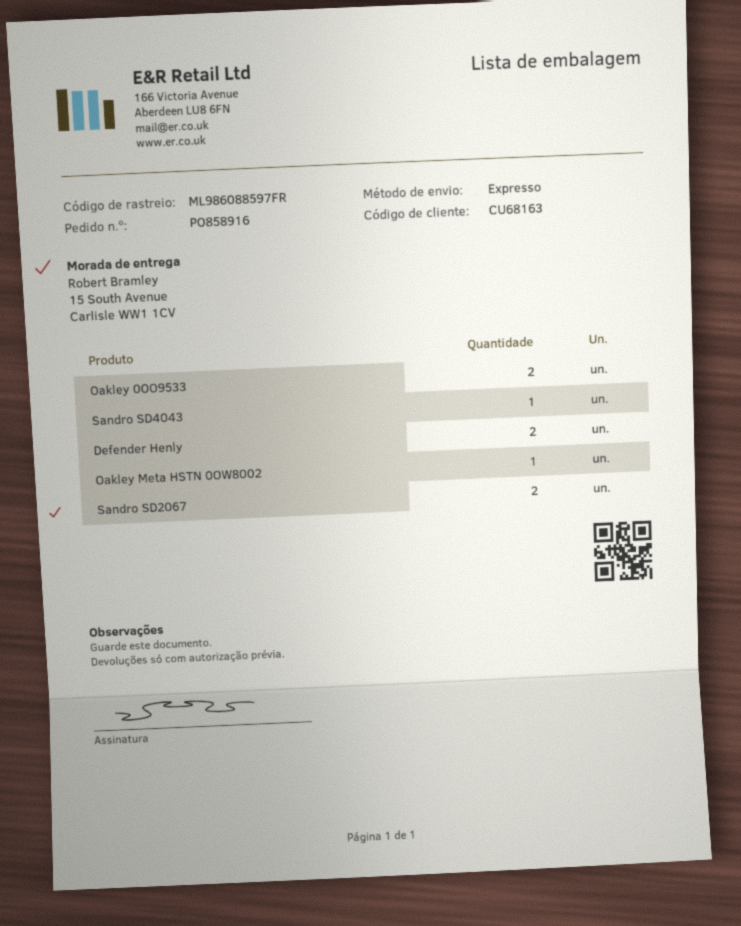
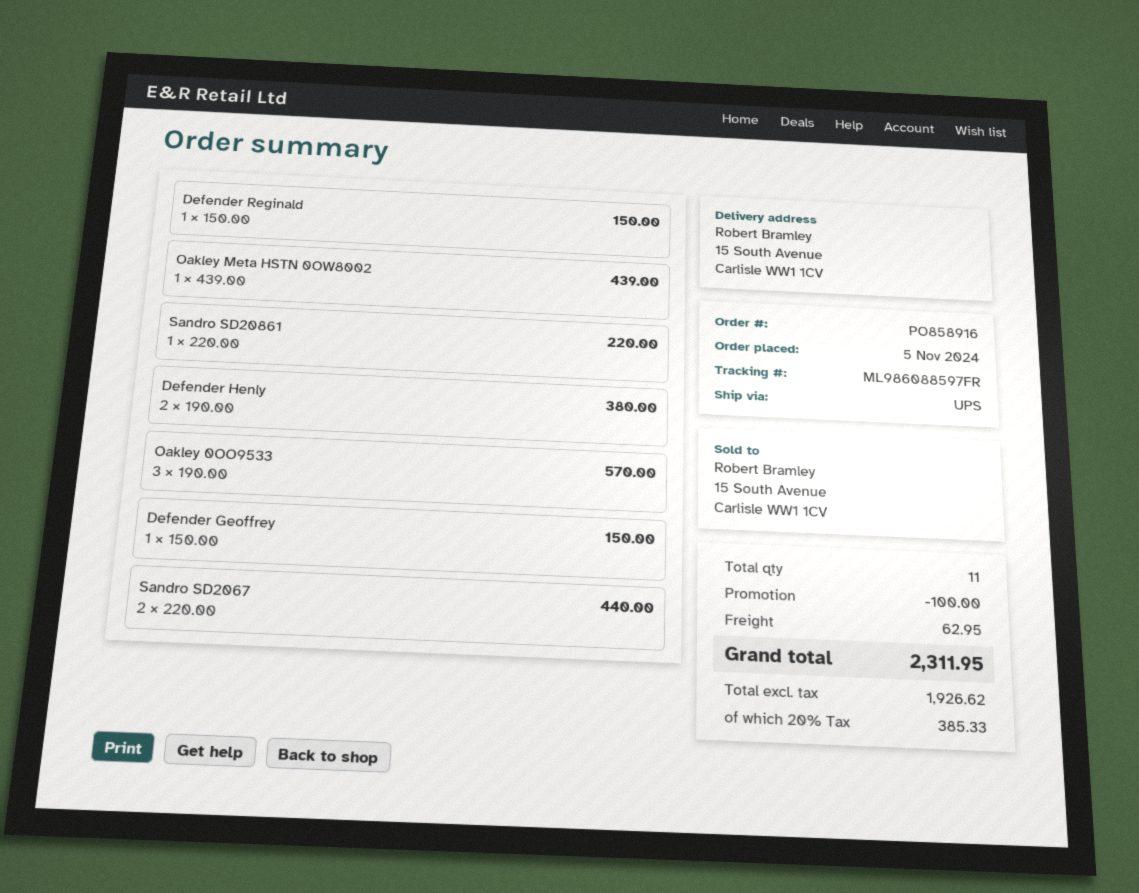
shipping method: express -> UPS
Oakley 0OO9533: 2 -> 3
Sandro SD4043: 1 -> none
Defender Reginald: none -> 1
Sandro SD20861: none -> 1
Defender Geoffrey: none -> 1

